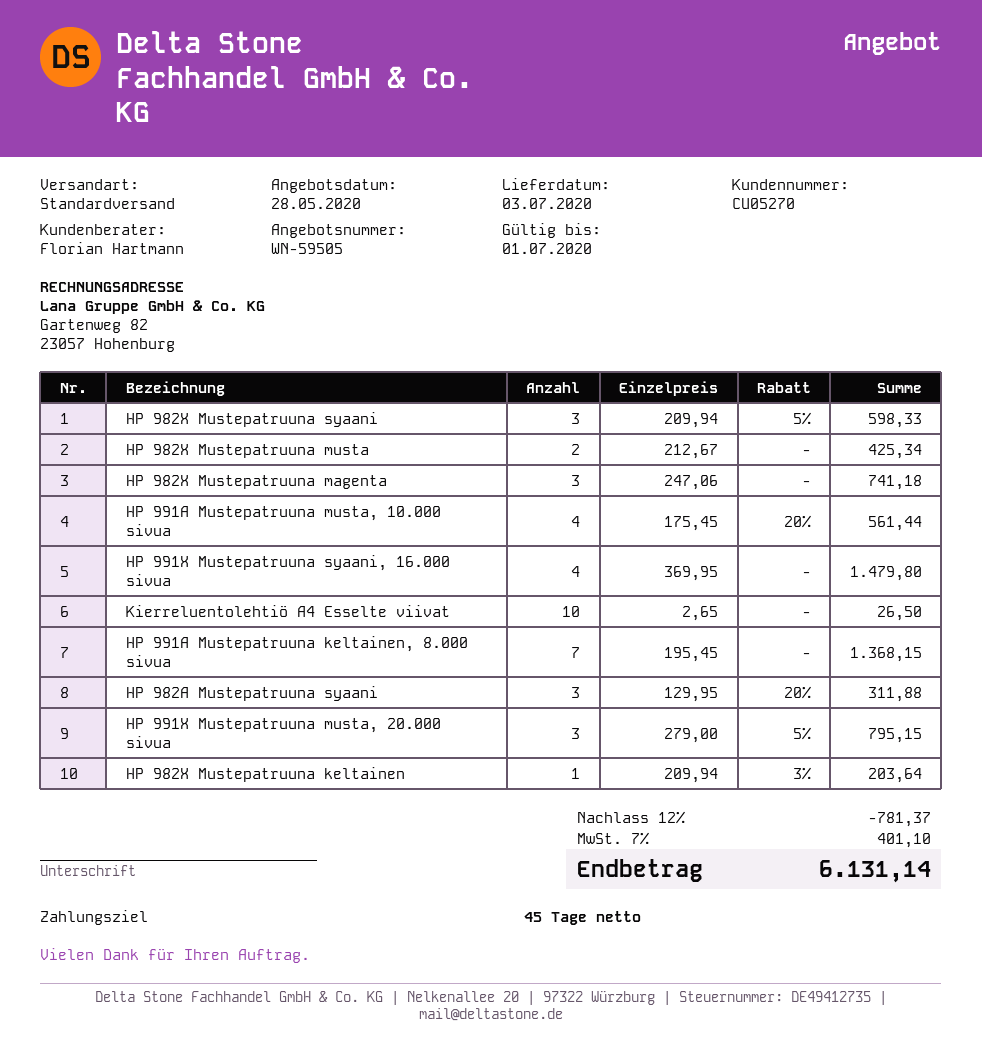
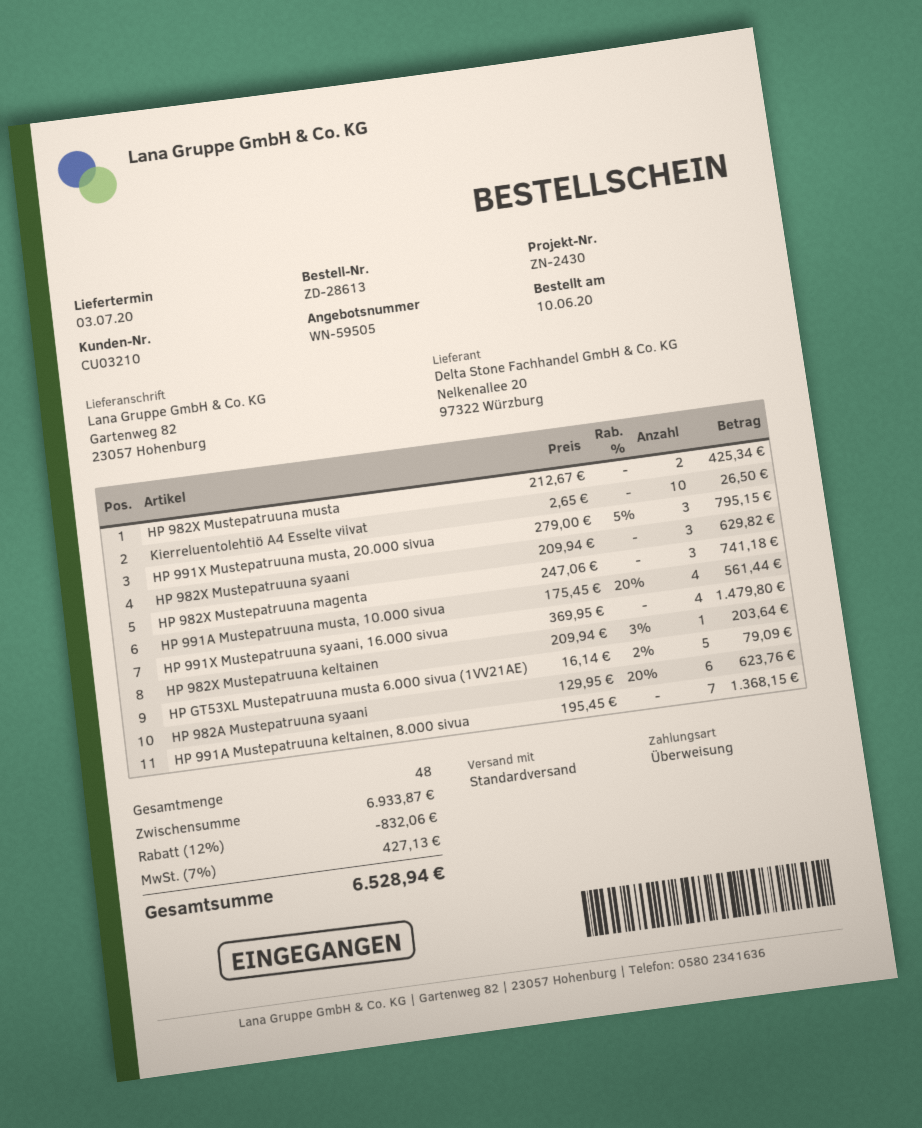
customer number: CU05270 -> CU03210
HP 982X Mustepatruuna syaani: 3 x 209.94 - 5% = 598.33 -> 3 x 209.94 = 629.82
HP 982A Mustepatruuna syaani: 3 x 129.95 - 20% = 311.88 -> 6 x 129.95 - 20% = 623.76
HP GT53XL Mustepatruuna musta 6.000 sivua (1VV21AE): none -> 5 x 16.14 - 2% = 79.09
discount: 12% = 781.37 -> 12% = 832.06
tax: 7% = 401.10 -> 7% = 427.13
total: 6131.14 -> 6528.94

